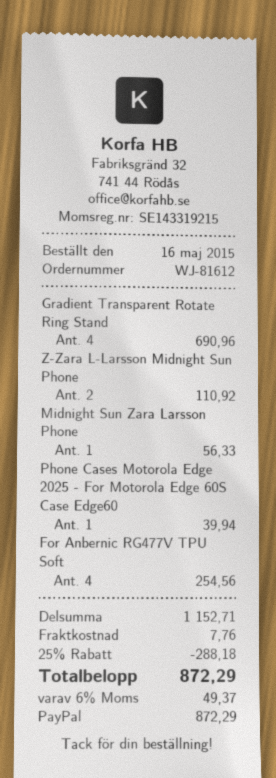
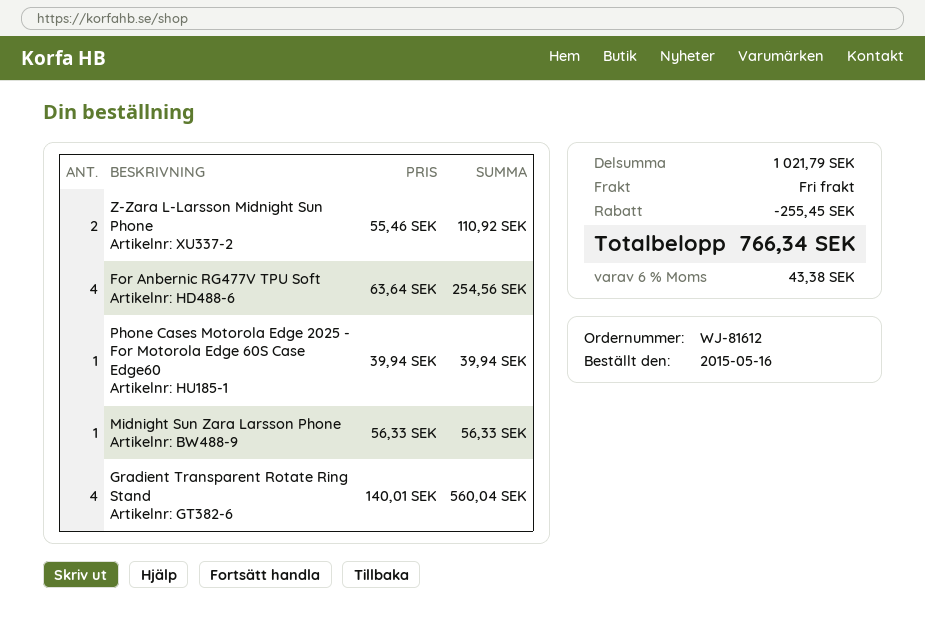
Gradient Transparent Rotate Ring Stand: 4 for 690.96 -> 4 for 560.04
subtotal: 1152.71 -> 1021.79
discount: 288.18 -> 255.45
shipping: 7.76 -> 0.00
tax: 6% = 49.37 -> 6% = 43.38
total: 872.29 -> 766.34

